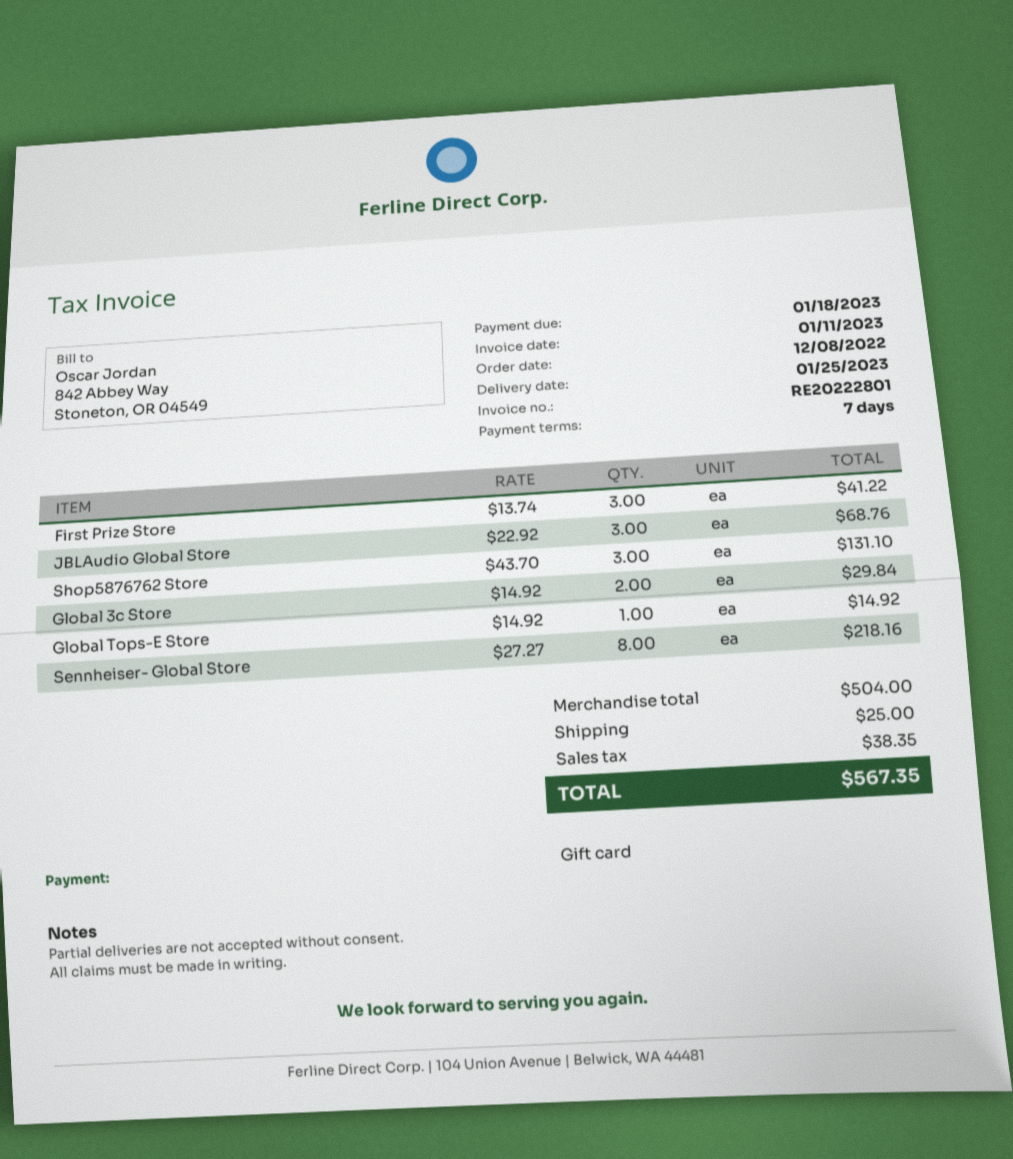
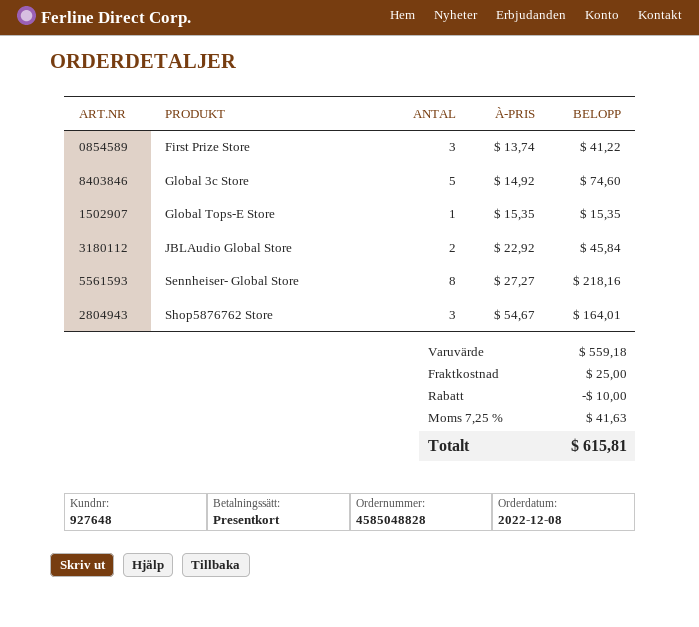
JBLAudio Global Store: 3 x 22.92 = 68.76 -> 2 x 22.92 = 45.84
Shop5876762 Store: 3 x 43.70 = 131.10 -> 3 x 54.67 = 164.01
Global 3c Store: 2 x 14.92 = 29.84 -> 5 x 14.92 = 74.60
Global Tops-E Store: 1 x 14.92 = 14.92 -> 1 x 15.35 = 15.35
subtotal: 504.00 -> 559.18
discount: none -> 10.00
tax: 38.35 -> 41.63
total: 567.35 -> 615.81

